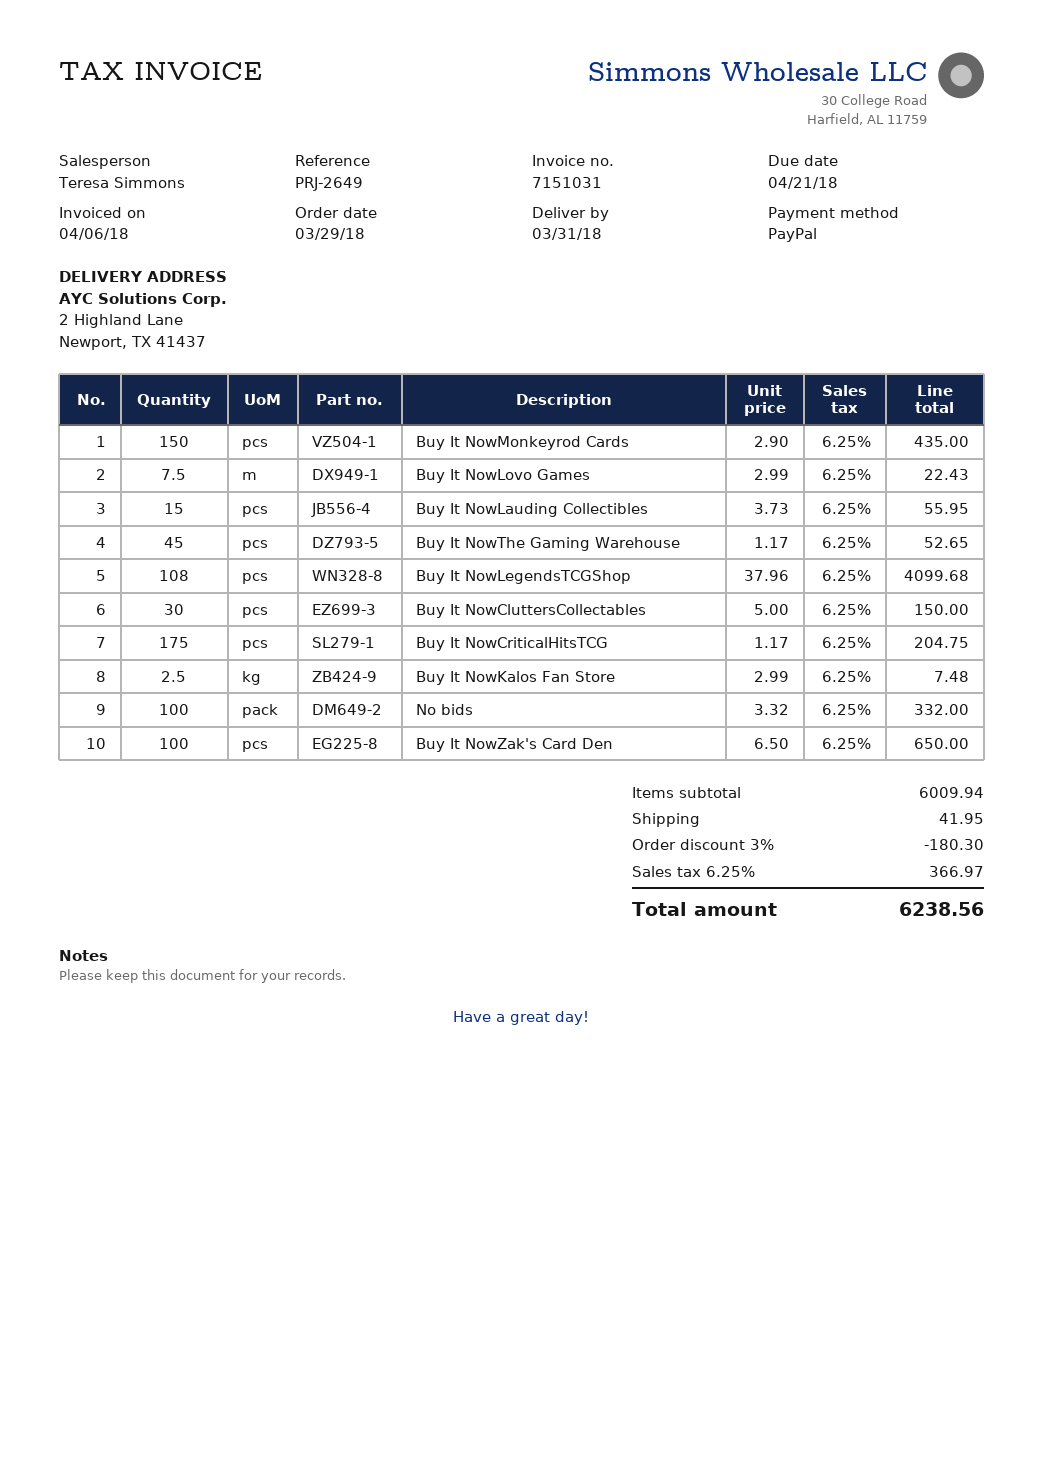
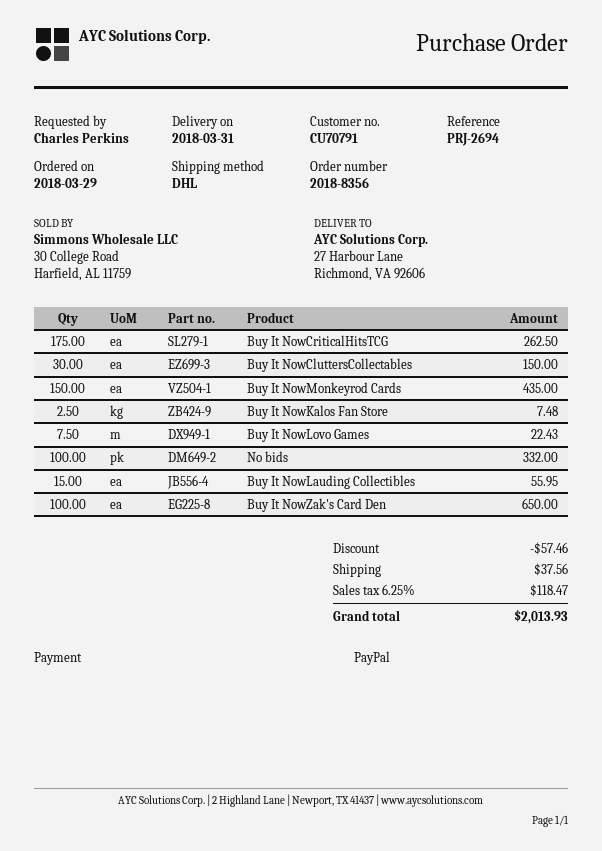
reference: PRJ-2649 -> PRJ-2694
ship to: 2 Highland Lane, Newport, TX 41437 -> 27 Harbour Lane, Richmond, VA 92606
Buy It NowThe Gaming Warehouse: 45 for 52.65 -> none
Buy It NowLegendsTCGShop: 108 for 4099.68 -> none
Buy It NowCriticalHitsTCG: 175 for 204.75 -> 175 for 262.50
discount: 180.30 -> 57.46
shipping: 41.95 -> 37.56
tax: 6.25% = 366.97 -> 6.25% = 118.47
total: 6238.56 -> 2013.93

